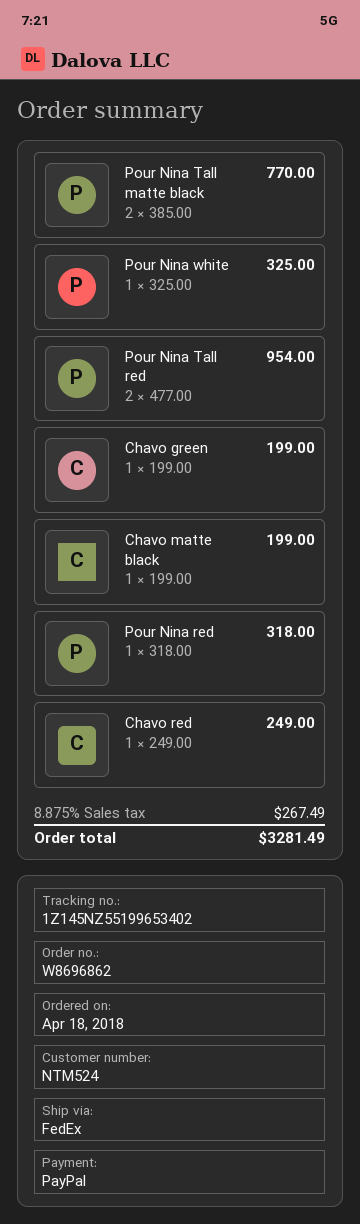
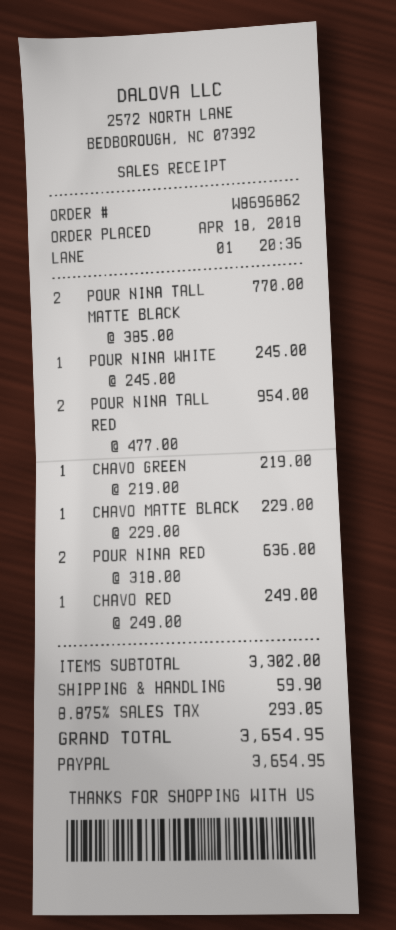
Pour Nina white: 1 x 325.00 = 325.00 -> 1 x 245.00 = 245.00
Chavo green: 1 x 199.00 = 199.00 -> 1 x 219.00 = 219.00
Chavo matte black: 1 x 199.00 = 199.00 -> 1 x 229.00 = 229.00
Pour Nina red: 1 x 318.00 = 318.00 -> 2 x 318.00 = 636.00
shipping: none -> 59.90
tax: 8.875% = 267.49 -> 8.875% = 293.05
total: 3281.49 -> 3654.95

